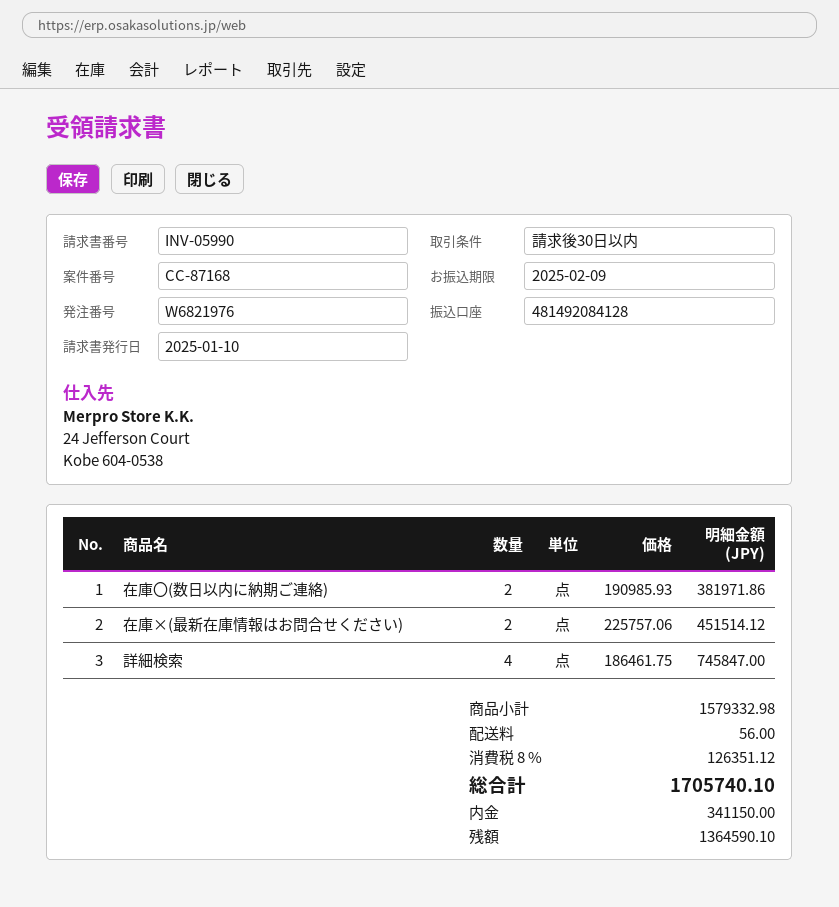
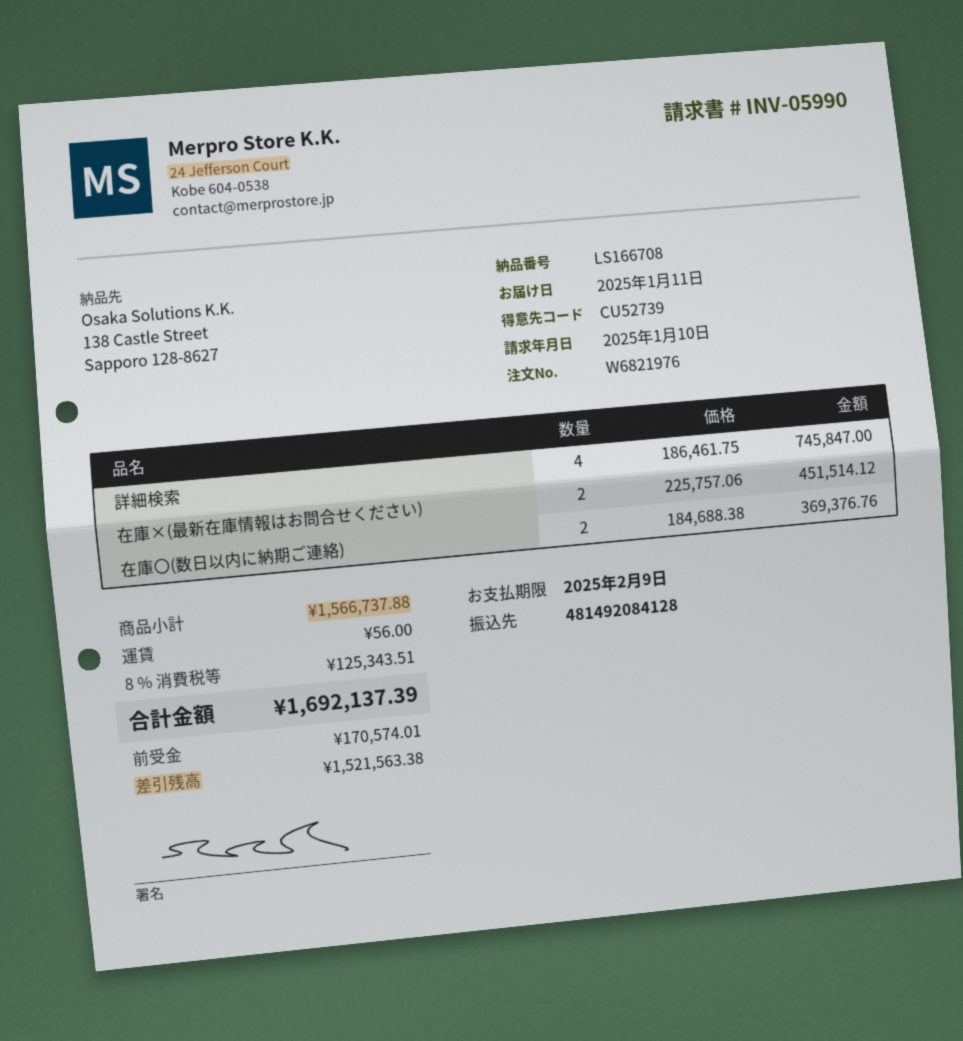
在庫〇(数日以内に納期ご連絡): 2 x 190985.93 = 381971.86 -> 2 x 184688.38 = 369376.76
subtotal: 1579332.98 -> 1566737.88
tax: 8% = 126351.12 -> 8% = 125343.51
total: 1705740.10 -> 1692137.39
deposit: 341150.00 -> 170574.01
balance: 1364590.10 -> 1521563.38

